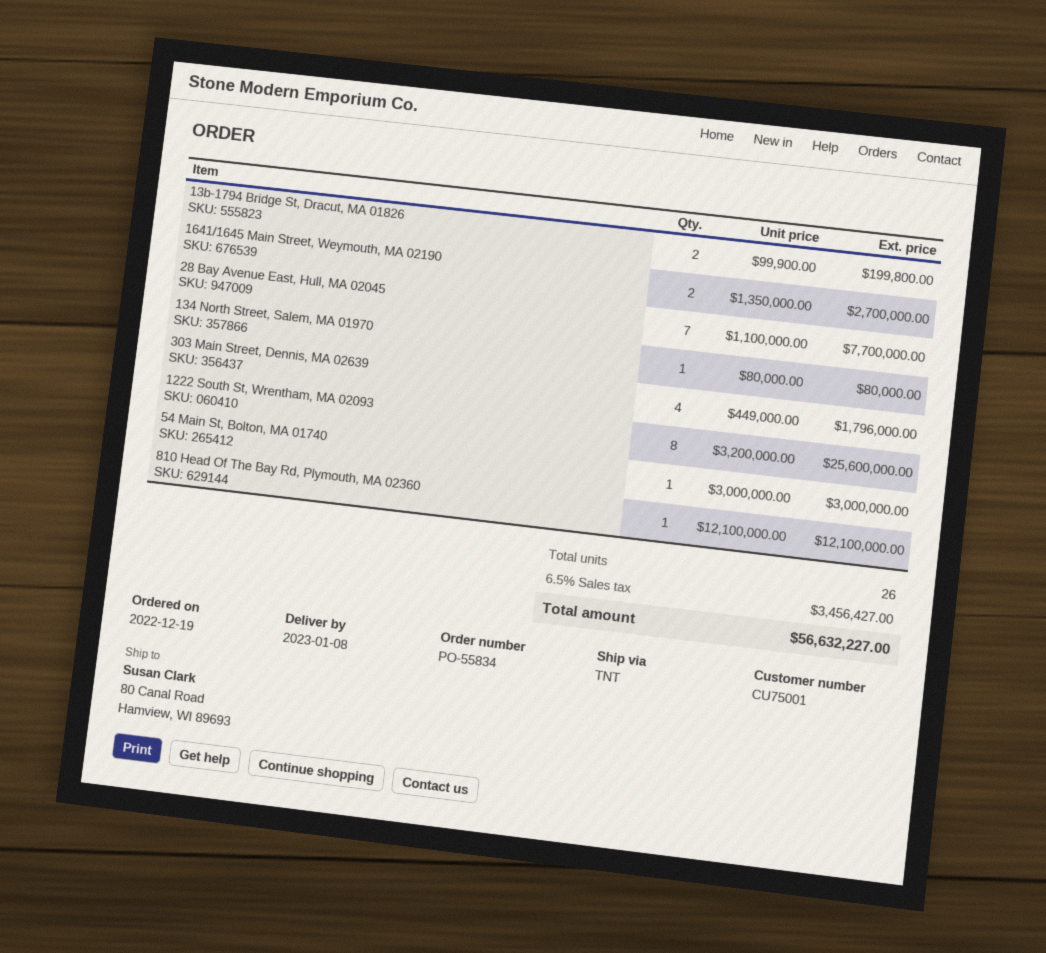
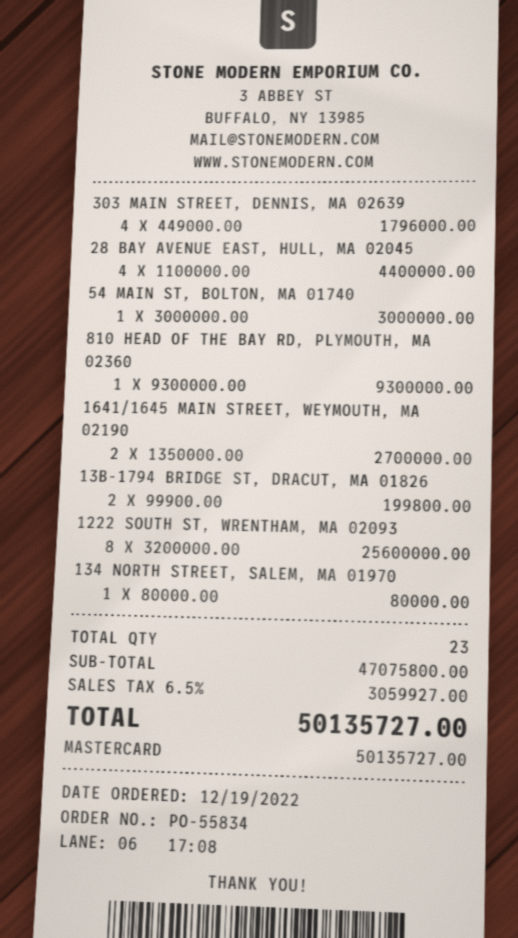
28 Bay Avenue East, Hull, MA 02045: 7 x 1100000.00 = 7700000.00 -> 4 x 1100000.00 = 4400000.00
810 Head Of The Bay Rd, Plymouth, MA 02360: 1 x 12100000.00 = 12100000.00 -> 1 x 9300000.00 = 9300000.00
total quantity: 26 -> 23
tax: 6.5% = 3456427.00 -> 6.5% = 3059927.00
total: 56632227.00 -> 50135727.00

